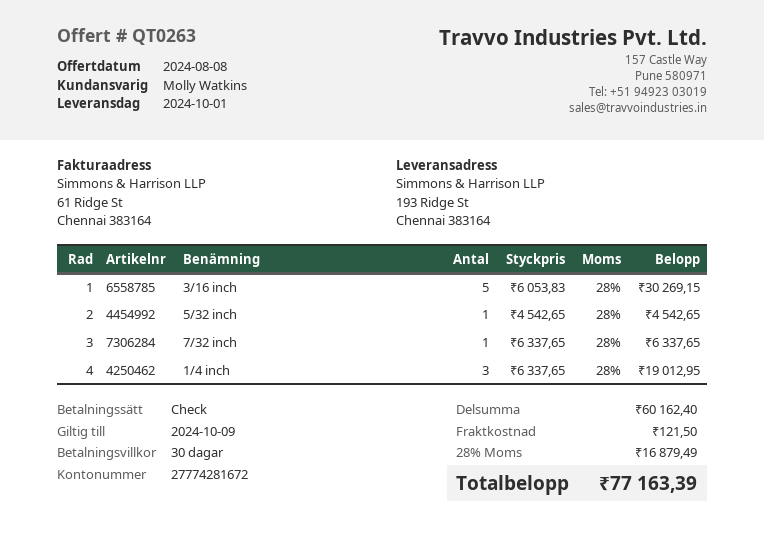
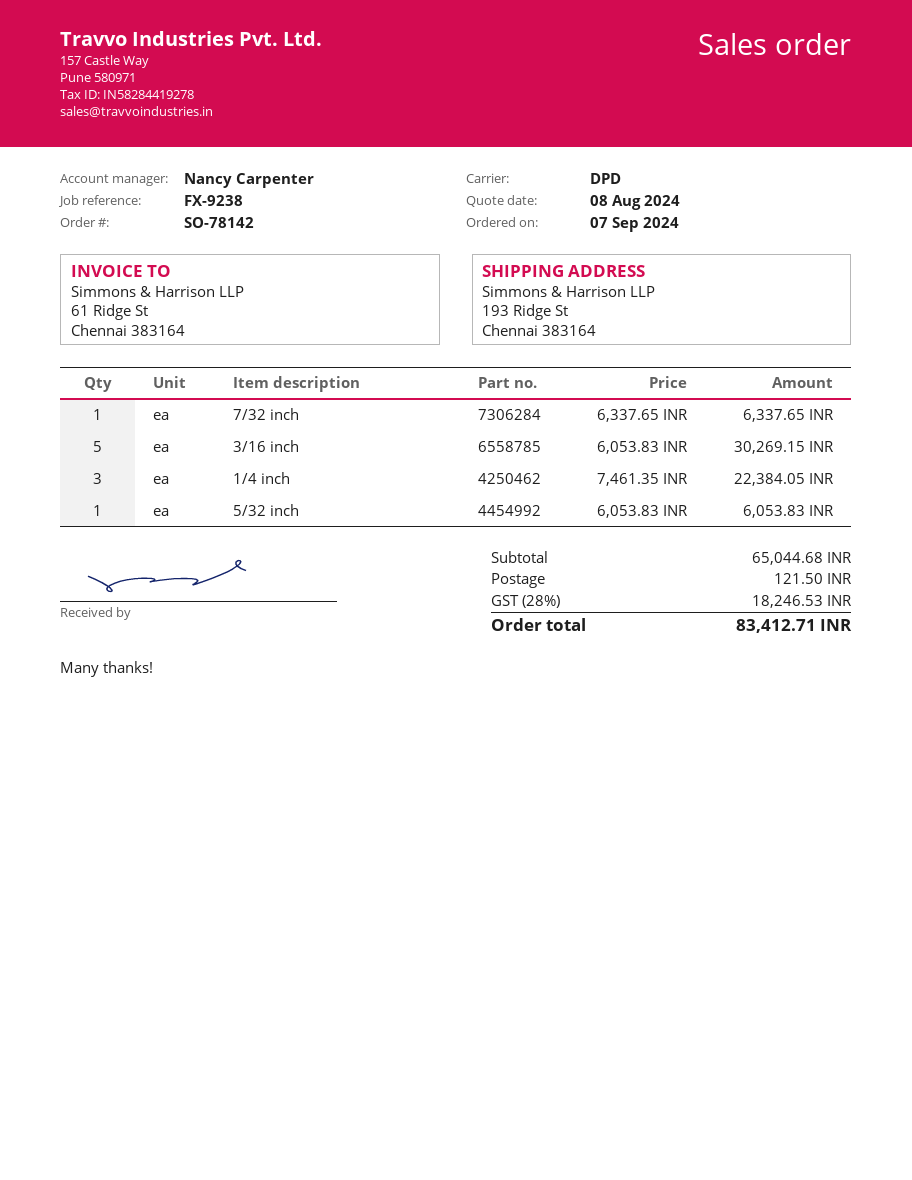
sales rep: Molly Watkins -> Nancy Carpenter
5/32 inch: 1 x 4542.65 = 4542.65 -> 1 x 6053.83 = 6053.83
1/4 inch: 3 x 6337.65 = 19012.95 -> 3 x 7461.35 = 22384.05
subtotal: 60162.40 -> 65044.68
tax: 28% = 16879.49 -> 28% = 18246.53
total: 77163.39 -> 83412.71

